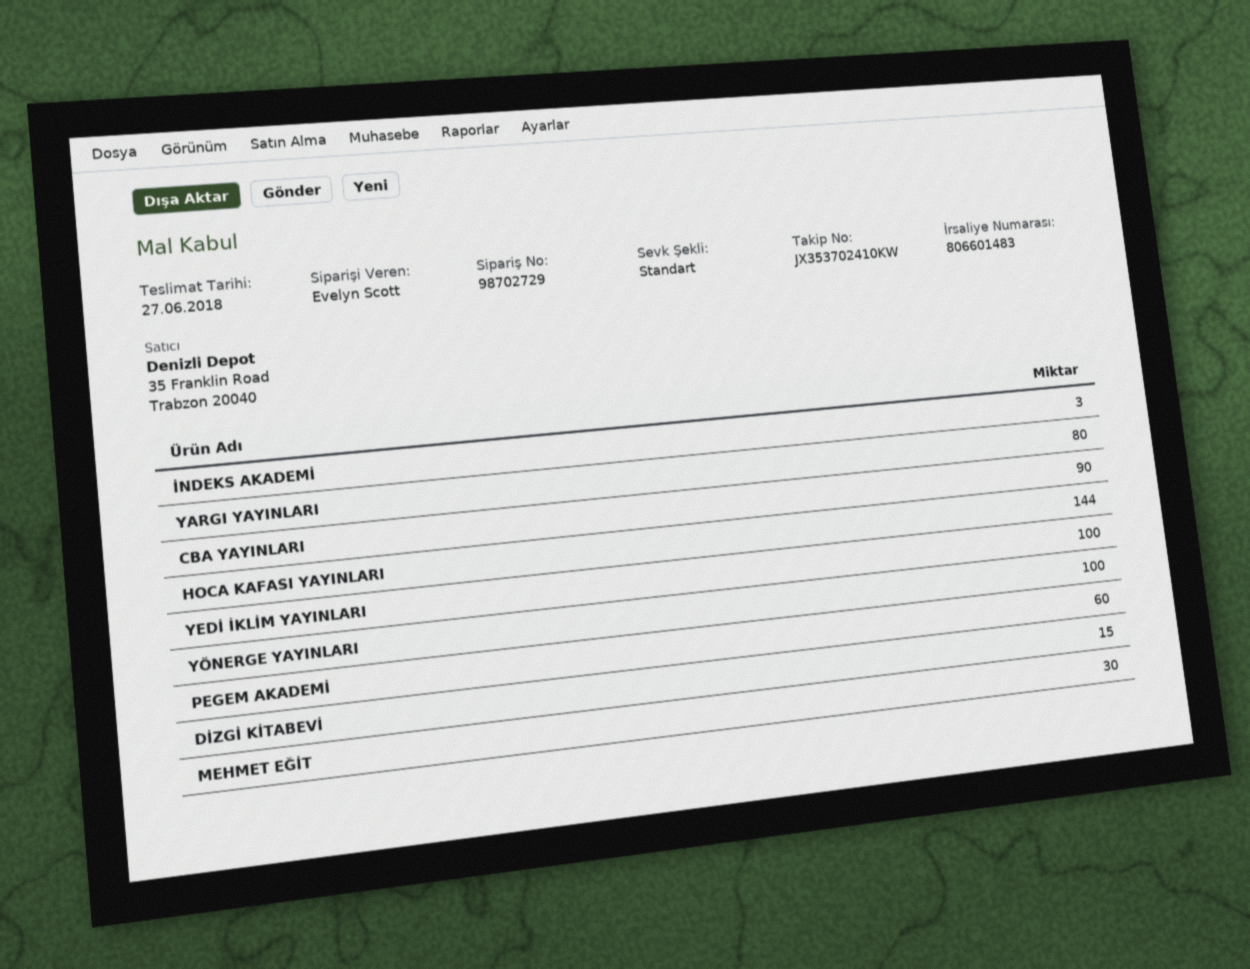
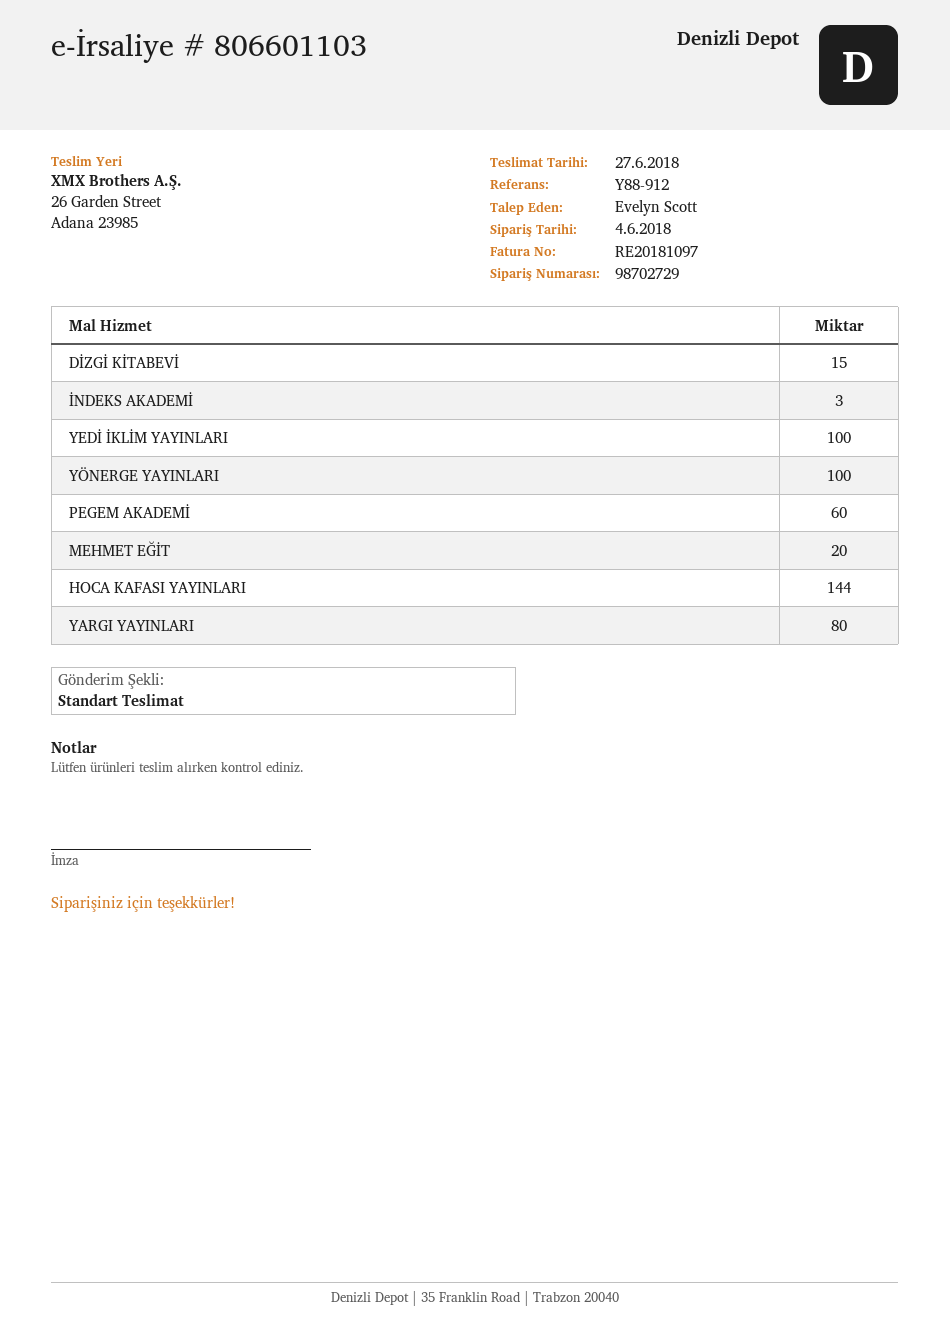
delivery note number: 806601483 -> 806601103
CBA YAYINLARI: 90 -> none
MEHMET EĞİT: 30 -> 20

